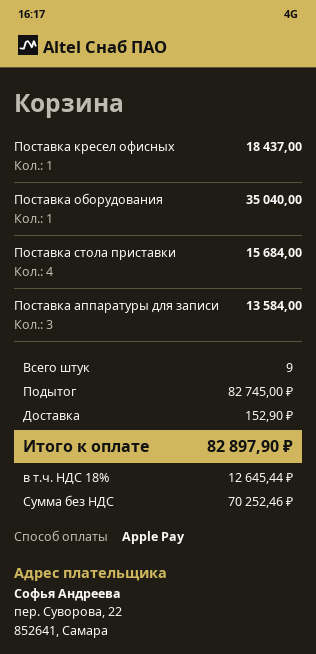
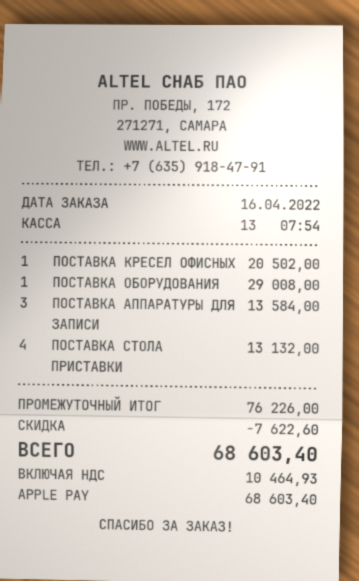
Поставка кресел офисных: 1 for 18437.00 -> 1 for 20502.00
Поставка оборудования: 1 for 35040.00 -> 1 for 29008.00
Поставка стола приставки: 4 for 15684.00 -> 4 for 13132.00
subtotal: 82745.00 -> 76226.00
discount: none -> 7622.60
shipping: 152.90 -> none
tax: 12645.44 -> 10464.93
total: 82897.90 -> 68603.40

